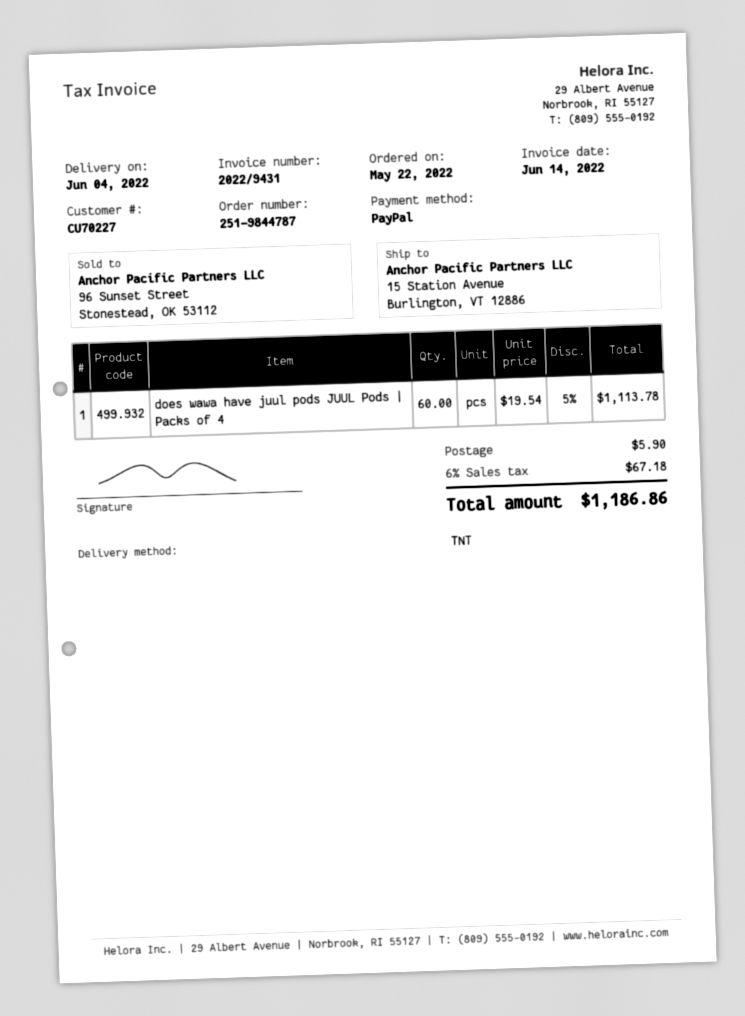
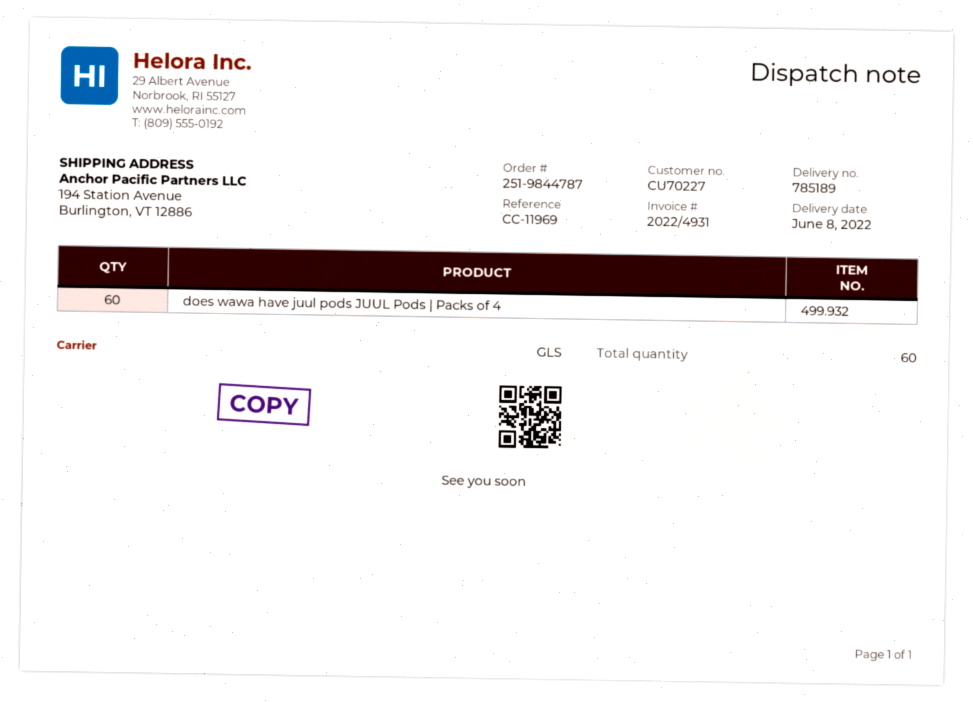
delivery date: 2022-06-04 -> 2022-06-08
invoice number: 2022/9431 -> 2022/4931
shipping method: TNT -> GLS
ship to: 15 Station Avenue, Burlington, VT 12886 -> 194 Station Avenue, Burlington, VT 12886

